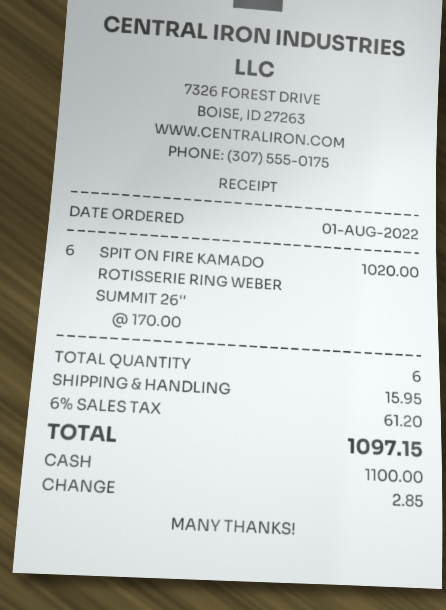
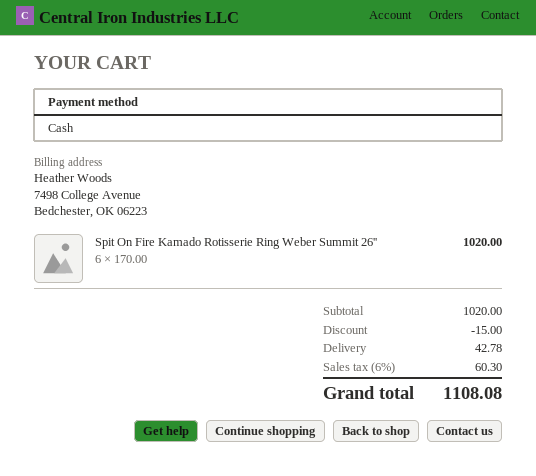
discount: none -> 15.00
shipping: 15.95 -> 42.78
tax: 6% = 61.20 -> 6% = 60.30
total: 1097.15 -> 1108.08

